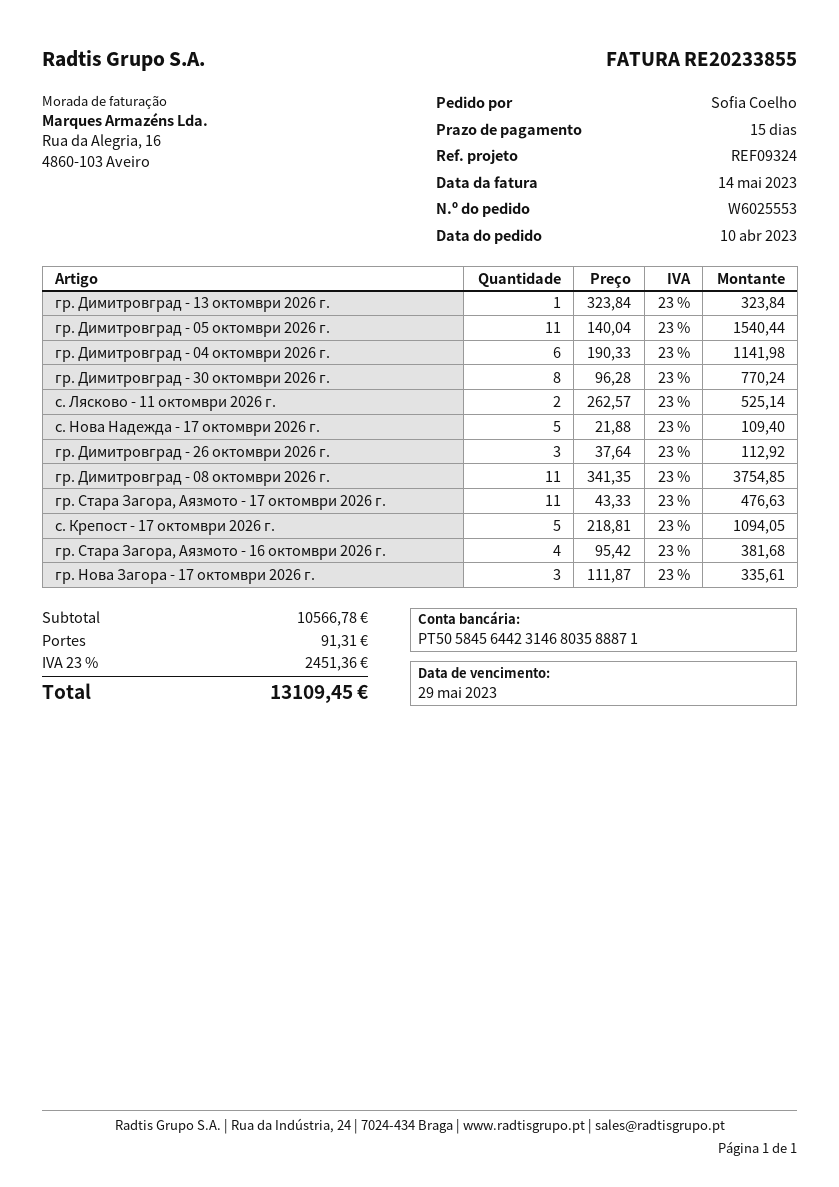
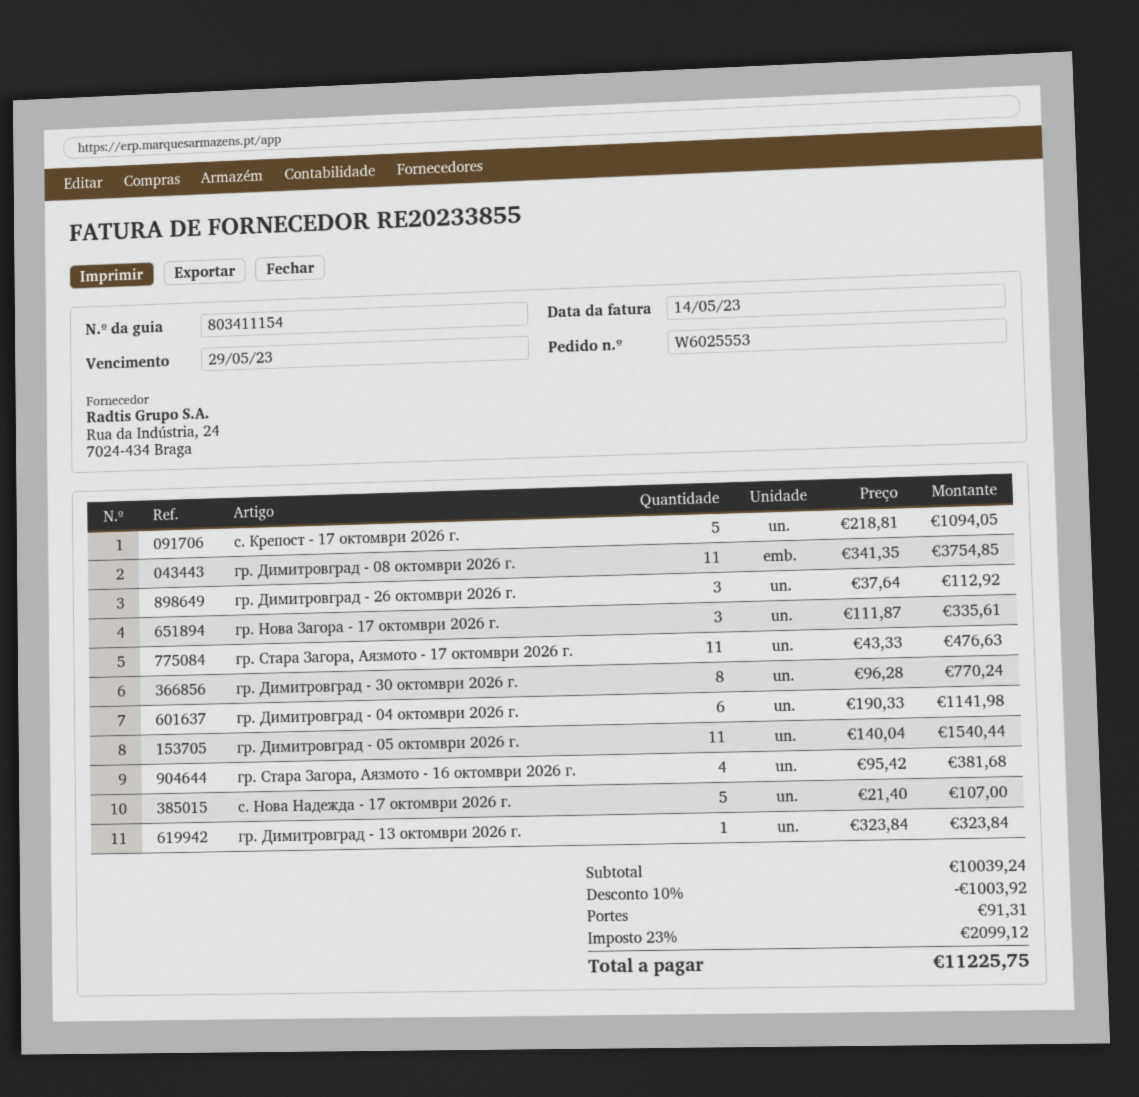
с. Лясково - 11 октомври 2026 г.: 2 x 262.57 = 525.14 -> none
с. Нова Надежда - 17 октомври 2026 г.: 5 x 21.88 = 109.40 -> 5 x 21.40 = 107.00
subtotal: 10566.78 -> 10039.24
discount: none -> 10% = 1003.92
tax: 23% = 2451.36 -> 23% = 2099.12
total: 13109.45 -> 11225.75

